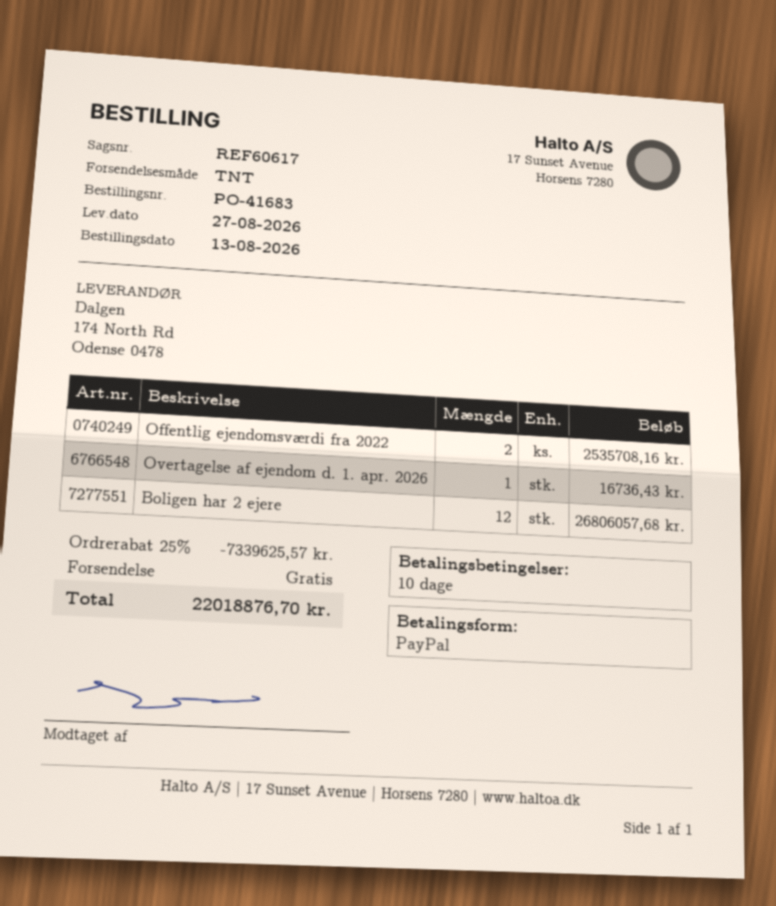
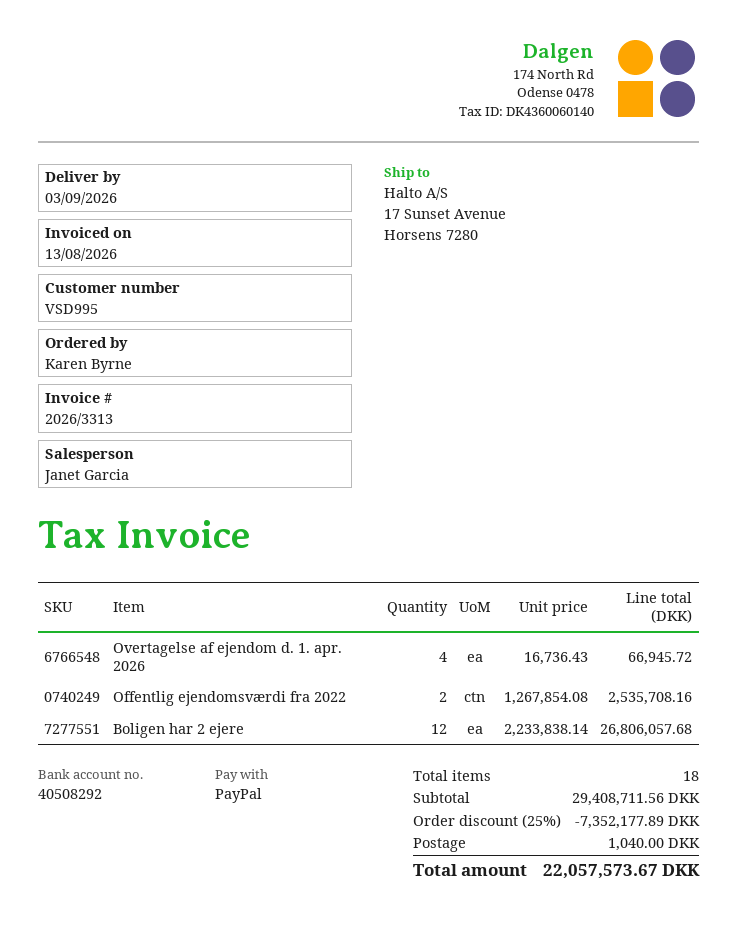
delivery date: 2026-08-27 -> 2026-09-03
Overtagelse af ejendom d. 1. apr. 2026: 1 for 16736.43 -> 4 for 66945.72
discount: 25% = 7339625.57 -> 25% = 7352177.89
shipping: 0.00 -> 1040.00
total: 22018876.70 -> 22057573.67

